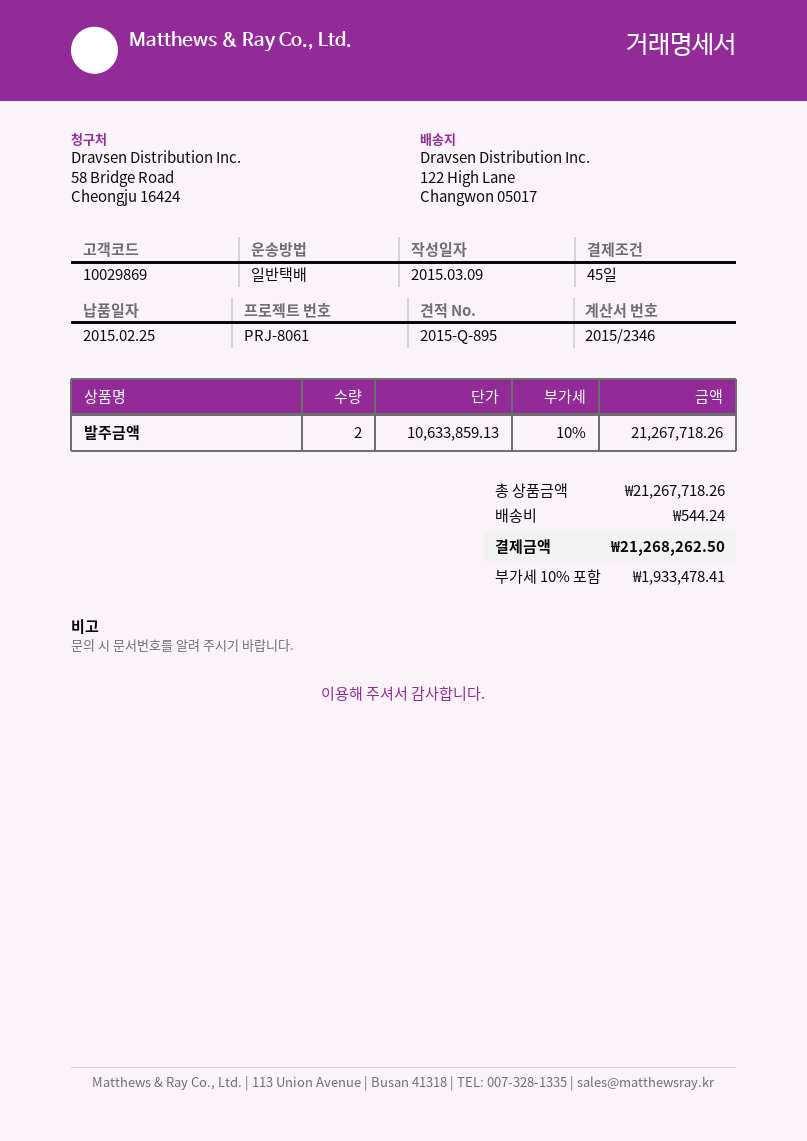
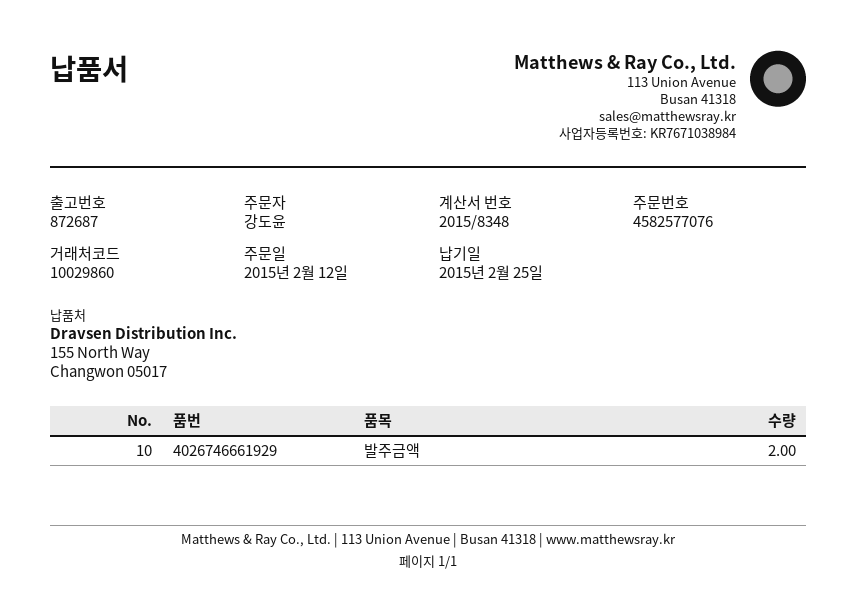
invoice number: 2015/2346 -> 2015/8348
customer number: 10029869 -> 10029860
ship to: 122 High Lane, Changwon 05017 -> 155 North Way, Changwon 05017

